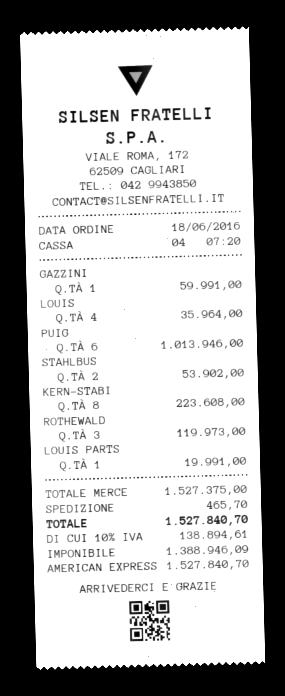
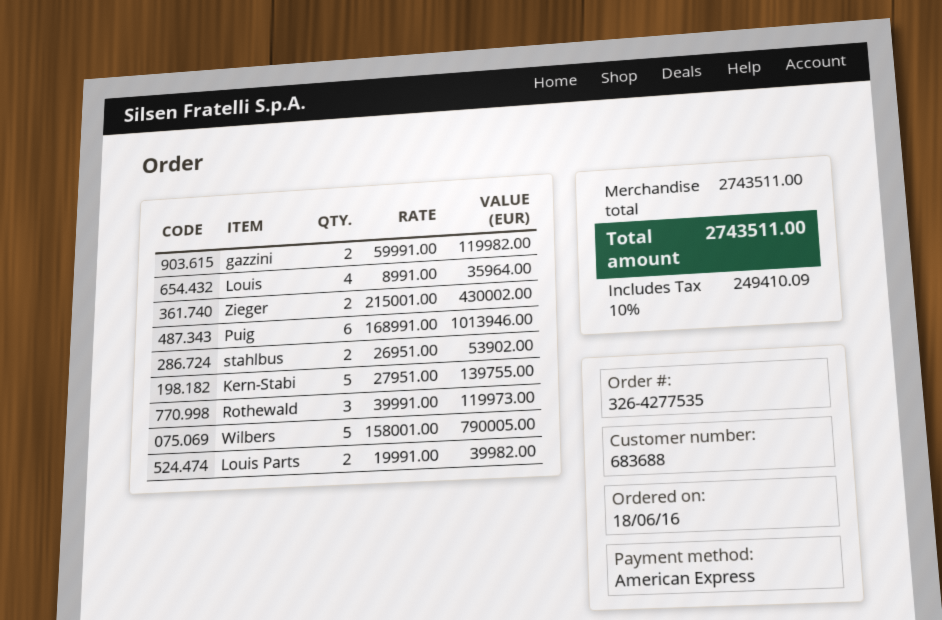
GAZZINI: 1 for 59991.00 -> 2 for 119982.00
KERN-STABI: 8 for 223608.00 -> 5 for 139755.00
LOUIS PARTS: 1 for 19991.00 -> 2 for 39982.00
Zieger: none -> 2 for 430002.00
Wilbers: none -> 5 for 790005.00
subtotal: 1527375.00 -> 2743511.00
shipping: 465.70 -> none
tax: 10% = 138894.61 -> 10% = 249410.09
total: 1527840.70 -> 2743511.00

